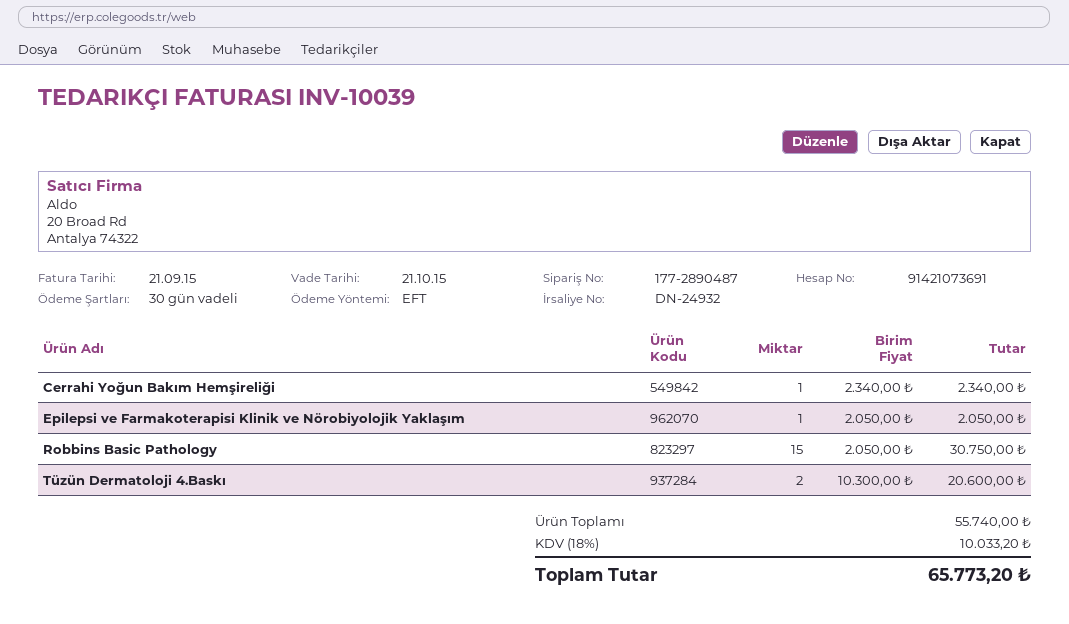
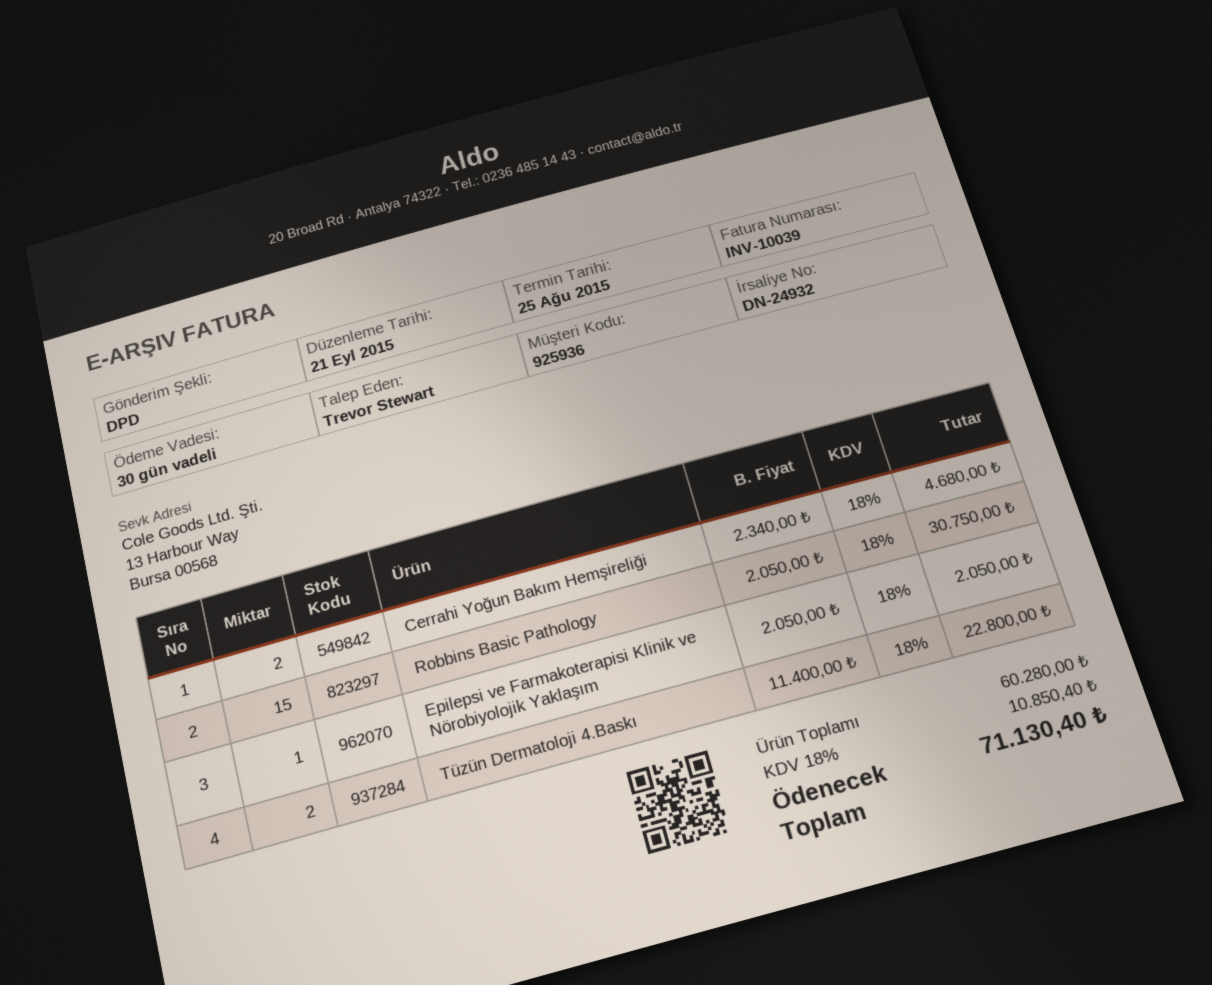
Cerrahi Yoğun Bakım Hemşireliği: 1 x 2340.00 = 2340.00 -> 2 x 2340.00 = 4680.00
Tüzün Dermatoloji 4.Baskı: 2 x 10300.00 = 20600.00 -> 2 x 11400.00 = 22800.00
subtotal: 55740.00 -> 60280.00
tax: 18% = 10033.20 -> 18% = 10850.40
total: 65773.20 -> 71130.40

